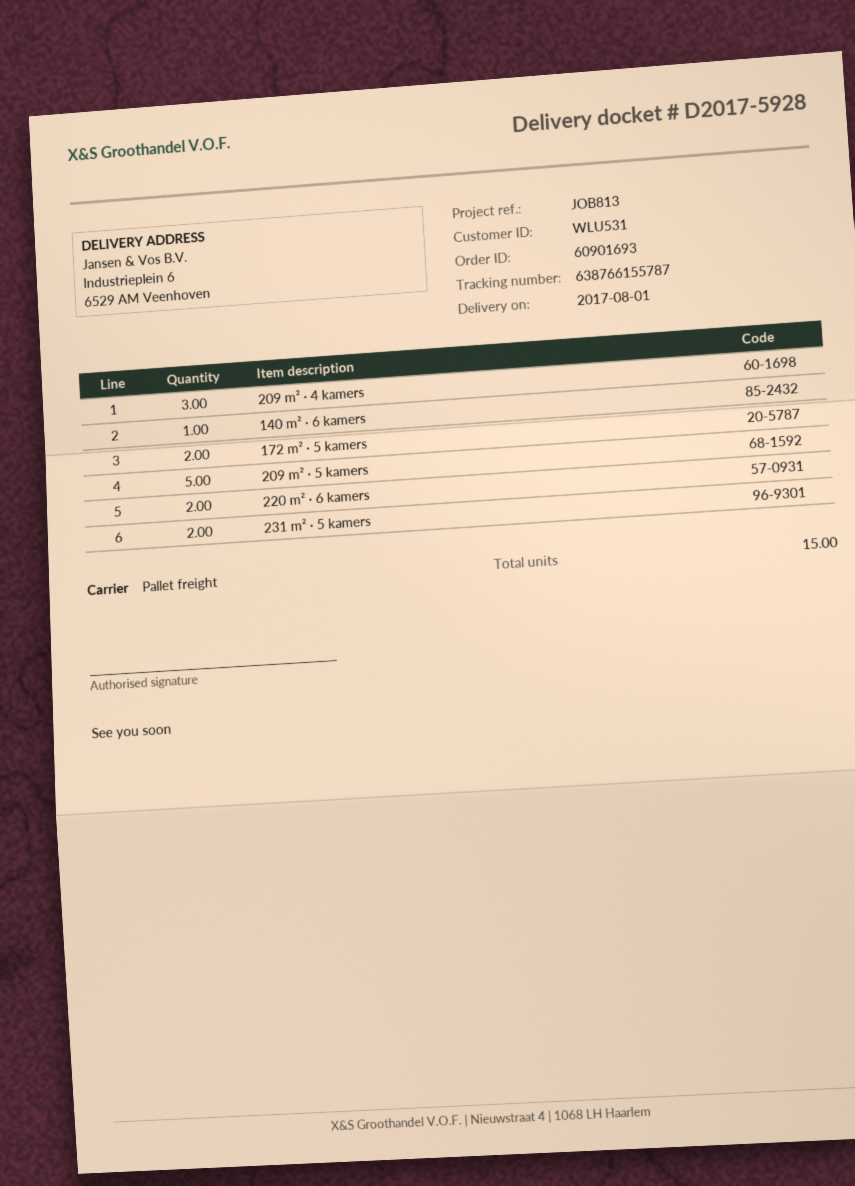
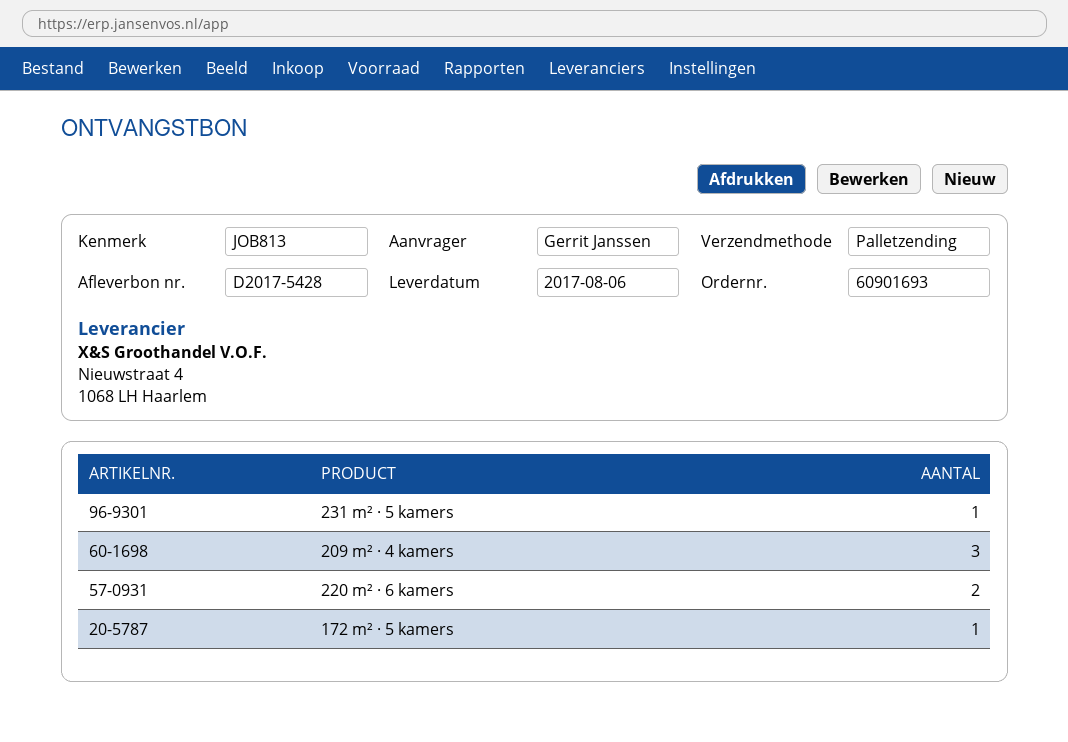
delivery note number: D2017-5928 -> D2017-5428
delivery date: 2017-08-01 -> 2017-08-06
140 m² · 6 kamers: 1 -> none
172 m² · 5 kamers: 2 -> 1
209 m² · 5 kamers: 5 -> none
231 m² · 5 kamers: 2 -> 1

